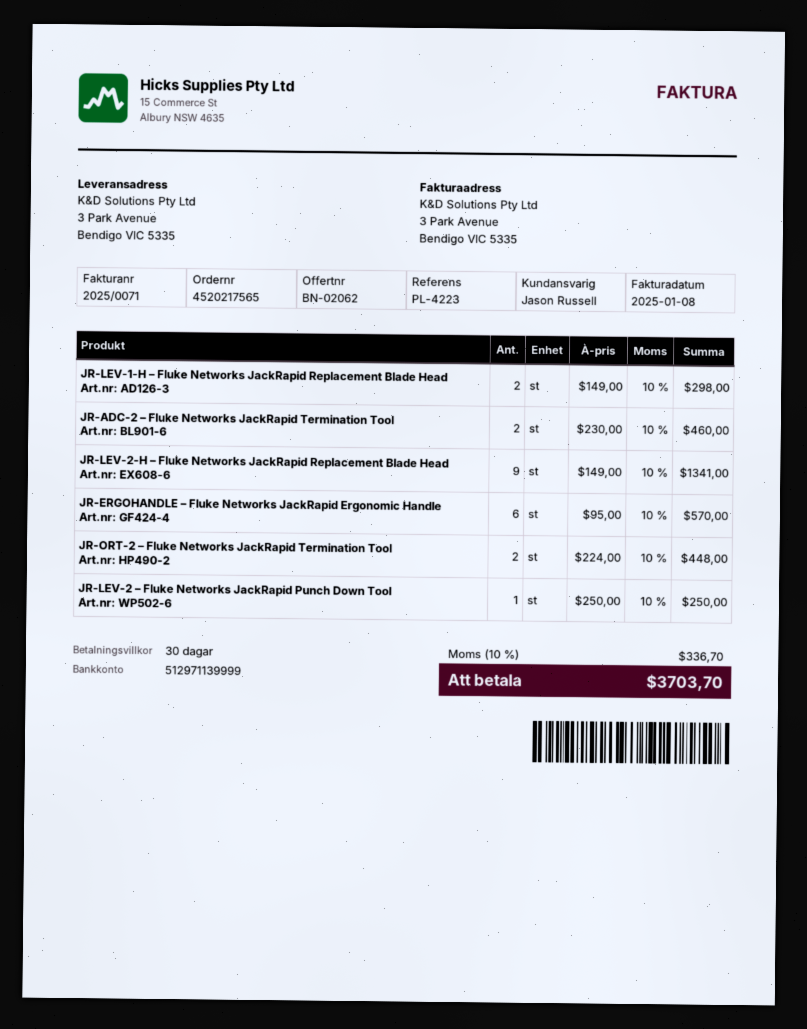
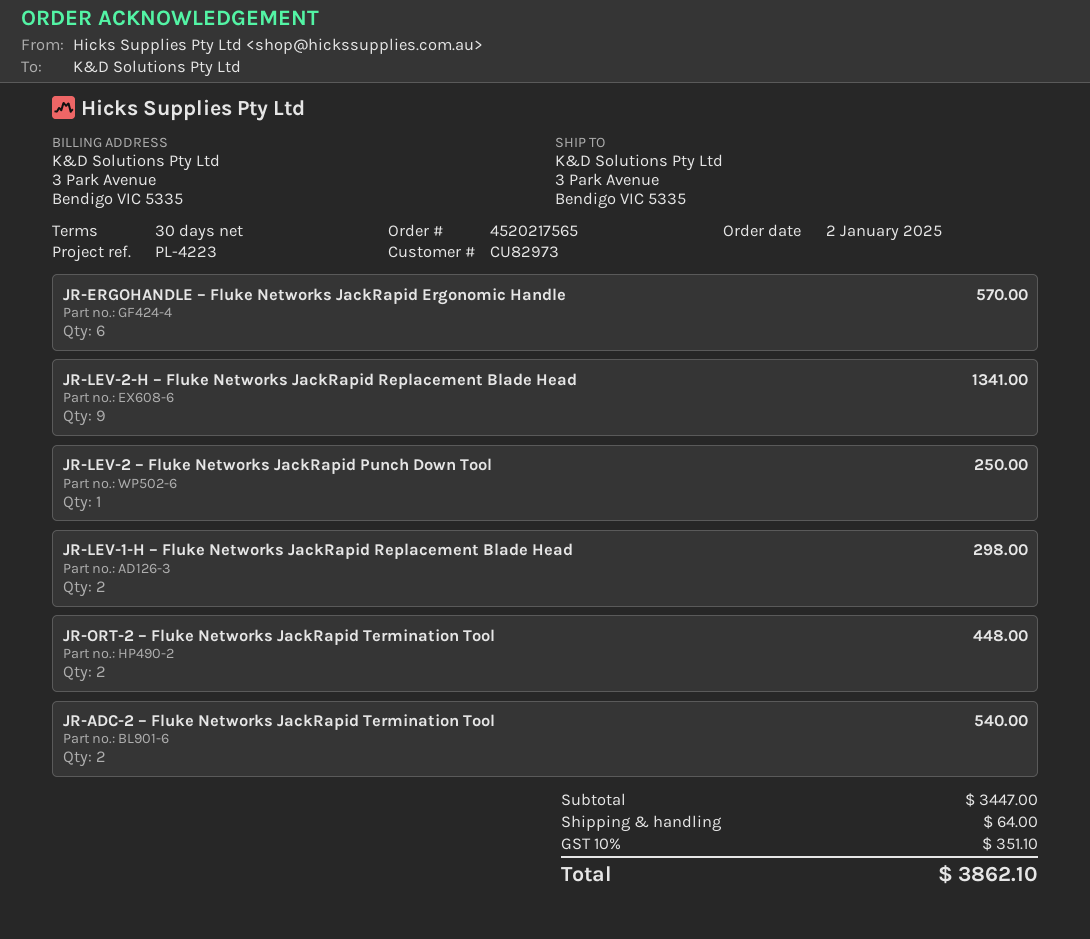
JR-ADC-2 – Fluke Networks JackRapid Termination Tool: 2 for 460.00 -> 2 for 540.00
shipping: none -> 64.00
tax: 10% = 336.70 -> 10% = 351.10
total: 3703.70 -> 3862.10

